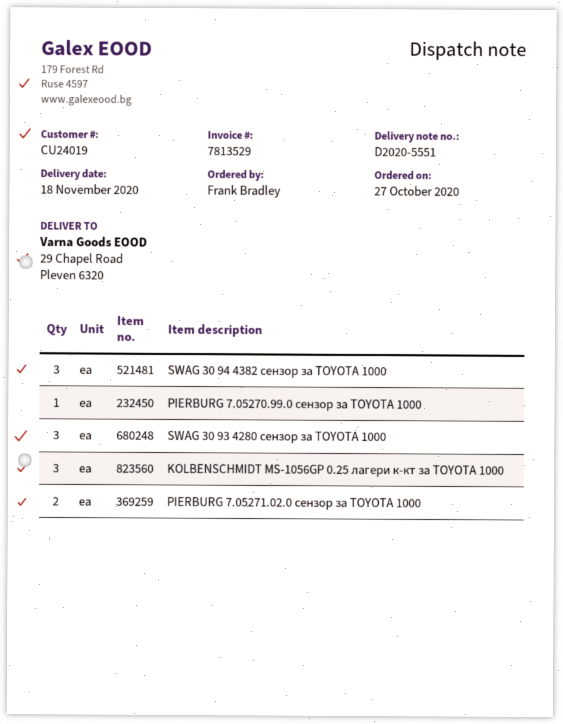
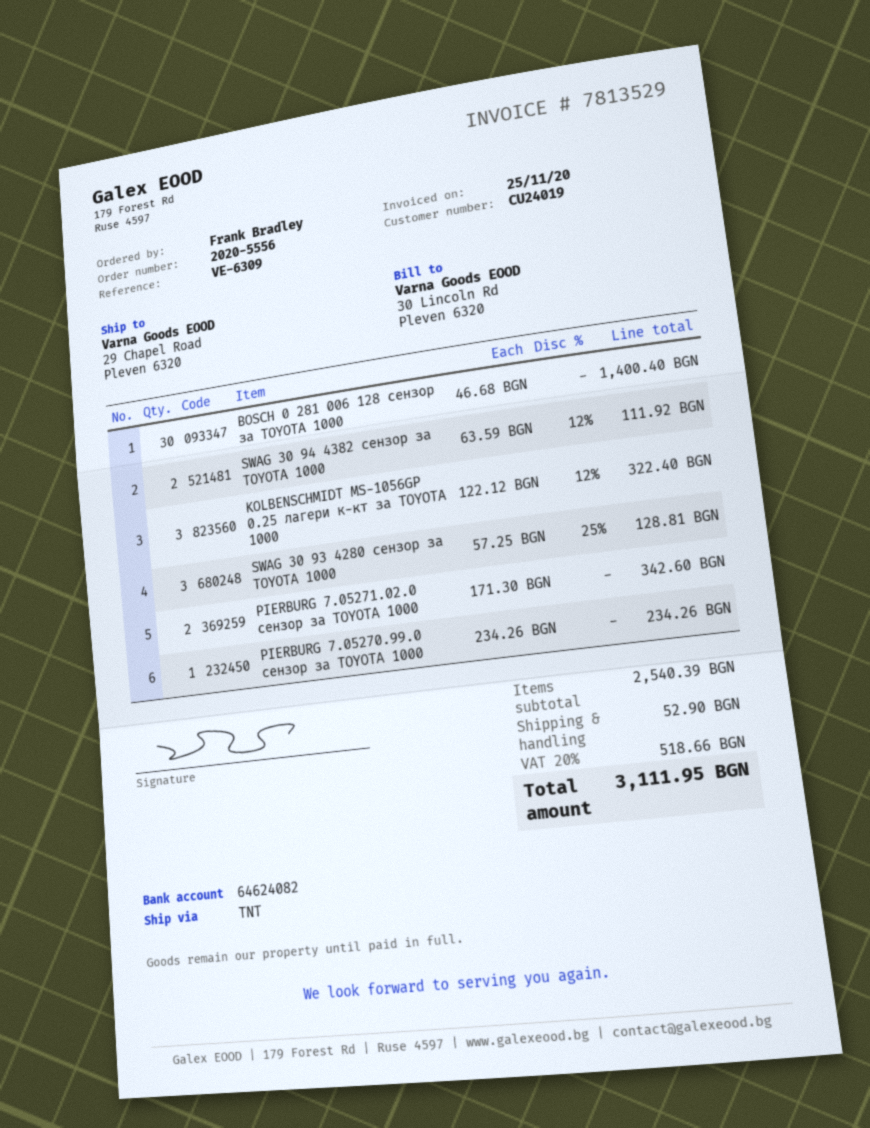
SWAG 30 94 4382 сензор за TOYOTA 1000: 3 -> 2
BOSCH 0 281 006 128 сензор за TOYOTA 1000: none -> 30

